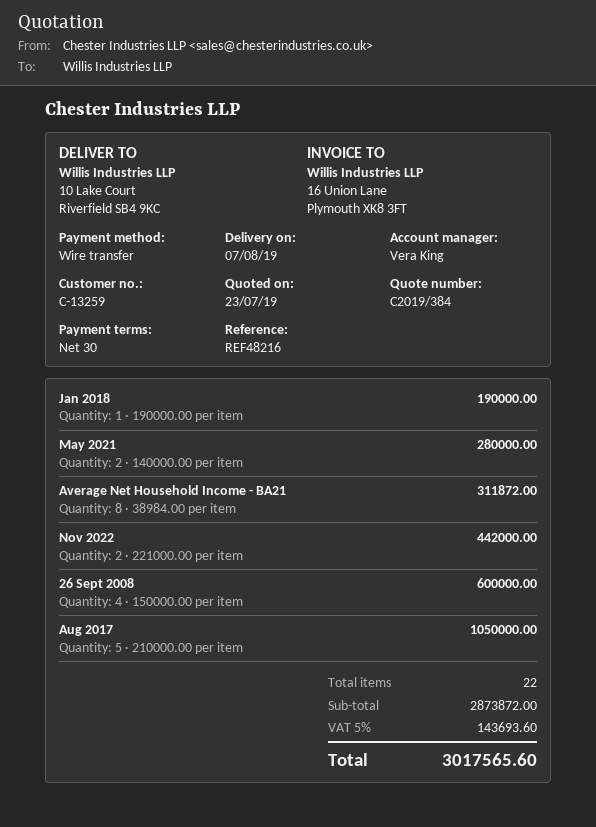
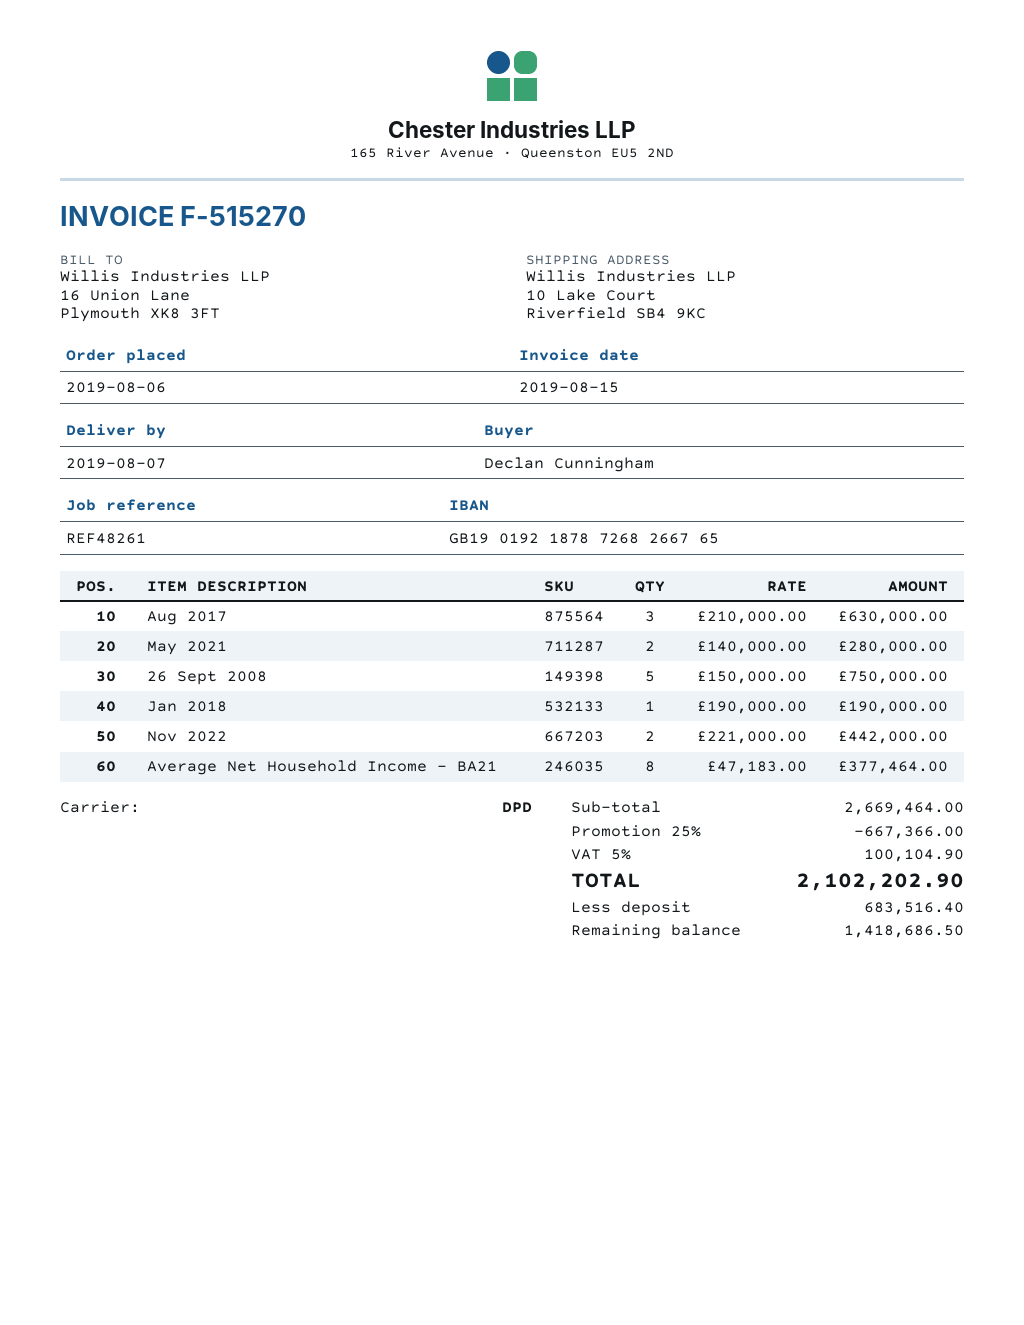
reference: REF48216 -> REF48261
Average Net Household Income - BA21: 8 x 38984.00 = 311872.00 -> 8 x 47183.00 = 377464.00
26 Sept 2008: 4 x 150000.00 = 600000.00 -> 5 x 150000.00 = 750000.00
Aug 2017: 5 x 210000.00 = 1050000.00 -> 3 x 210000.00 = 630000.00
subtotal: 2873872.00 -> 2669464.00
discount: none -> 25% = 667366.00
tax: 5% = 143693.60 -> 5% = 100104.90
total: 3017565.60 -> 2102202.90

